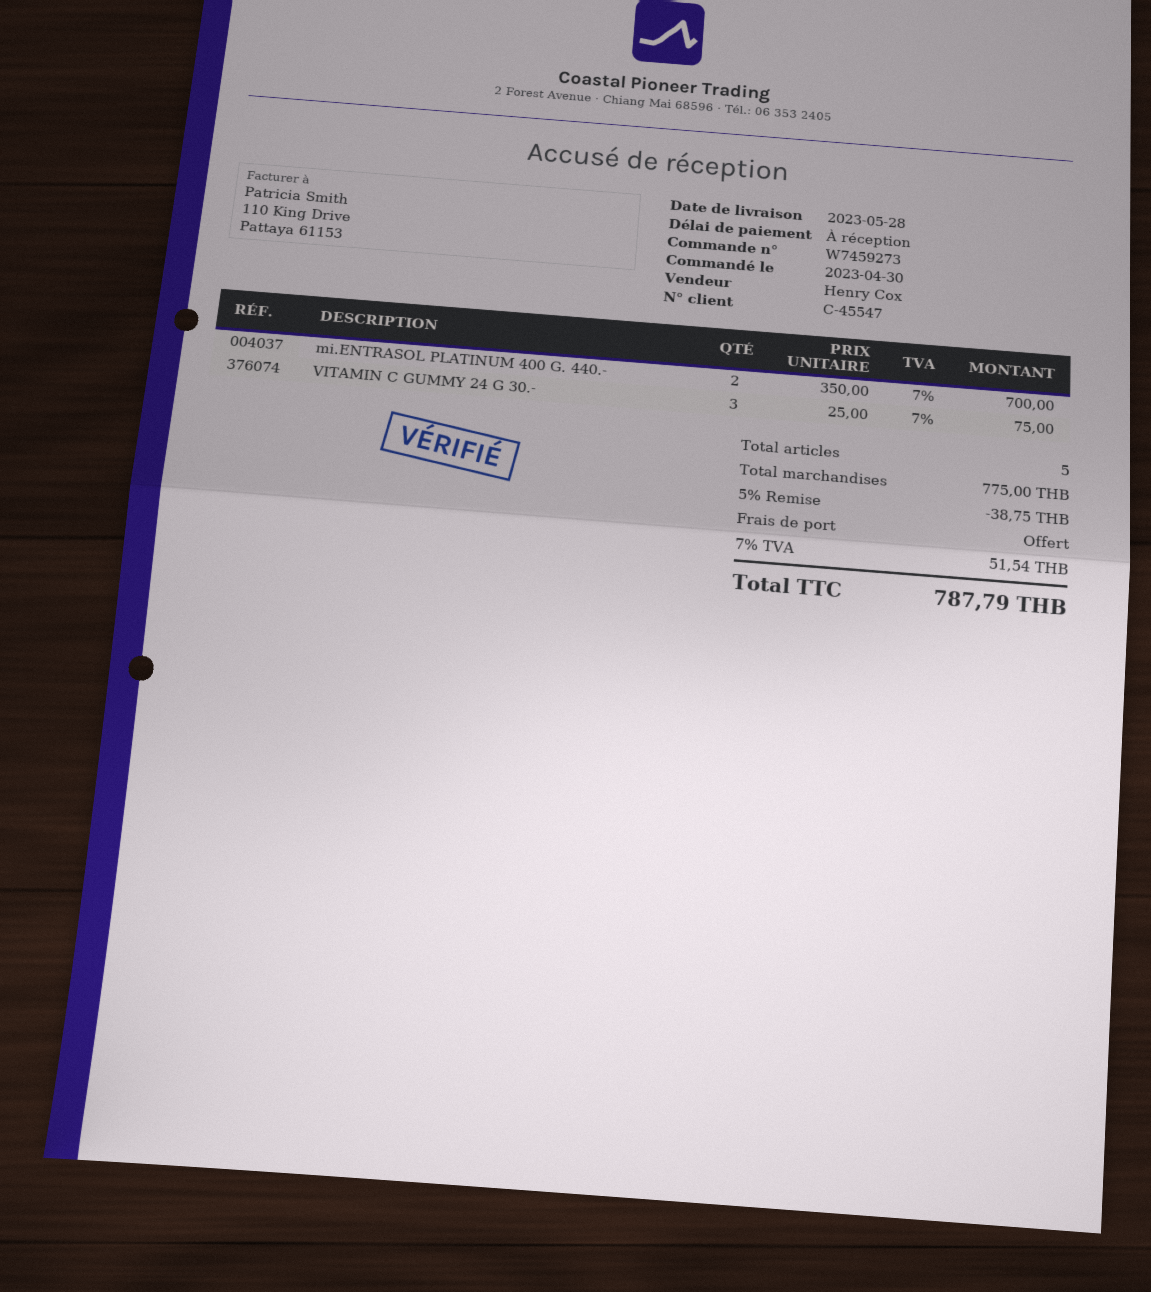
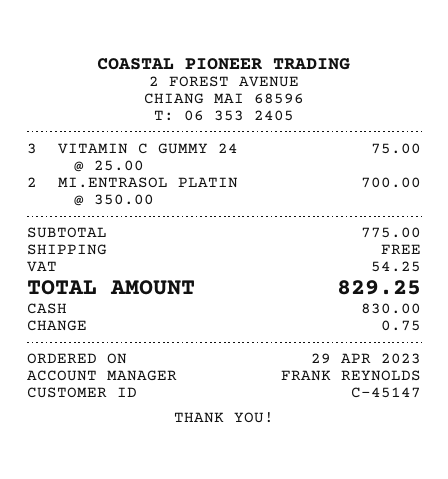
order date: 2023-04-30 -> 2023-04-29
customer number: C-45547 -> C-45147
sales rep: Henry Cox -> FRANK REYNOLDS
discount: 5% = 38.75 -> none
tax: 51.54 -> 54.25
total: 787.79 -> 829.25

